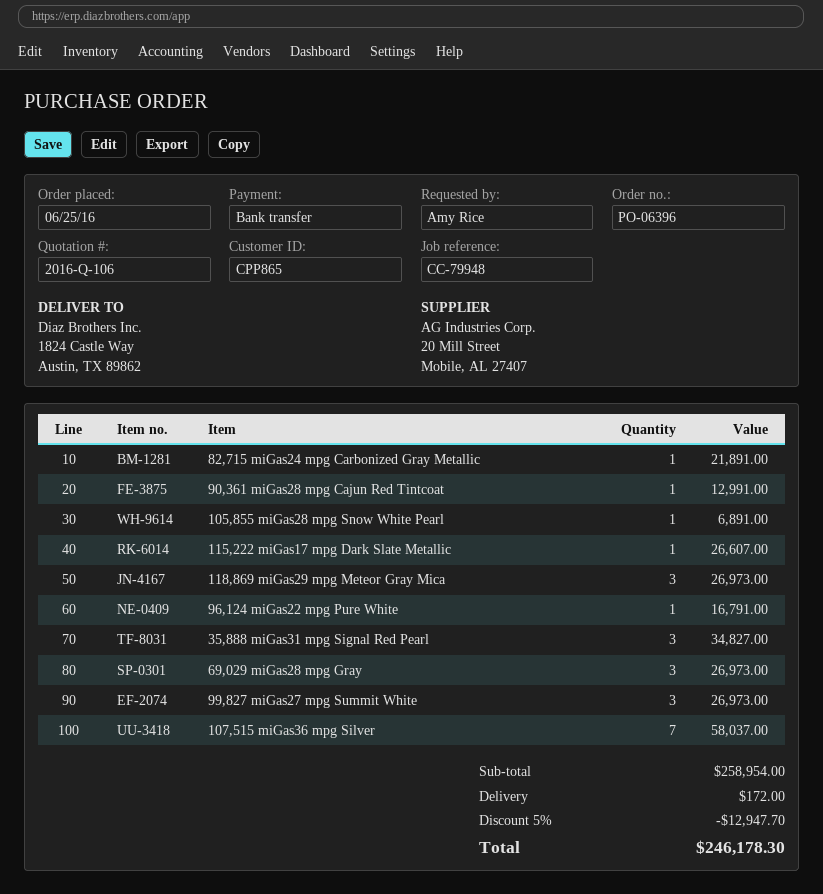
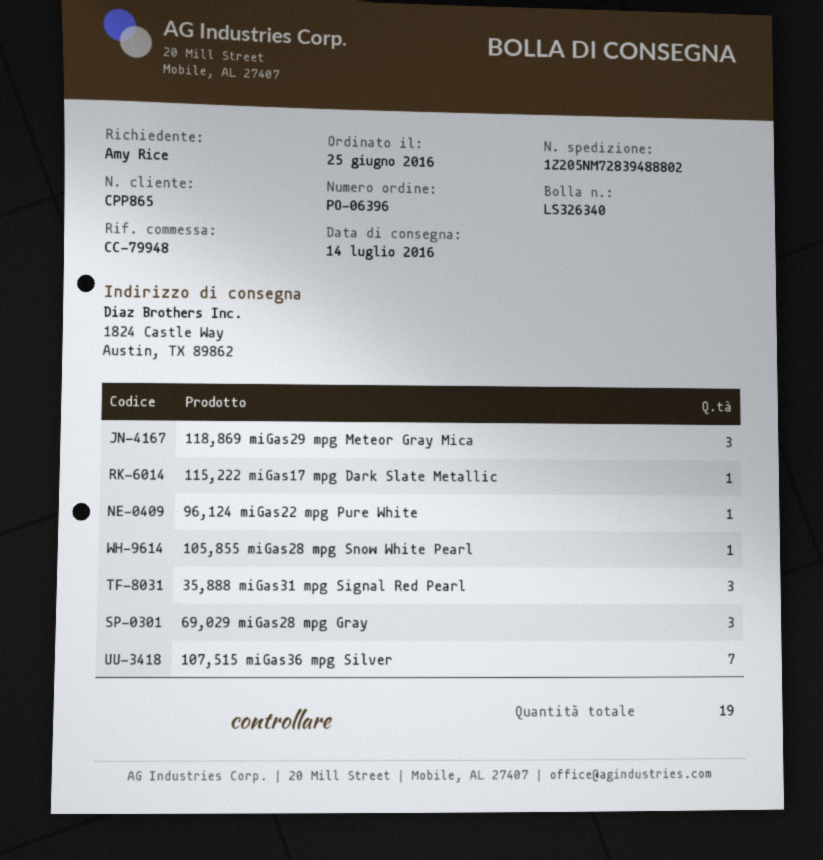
82,715 miGas24 mpg Carbonized Gray Metallic: 1 -> none
90,361 miGas28 mpg Cajun Red Tintcoat: 1 -> none
99,827 miGas27 mpg Summit White: 3 -> none

